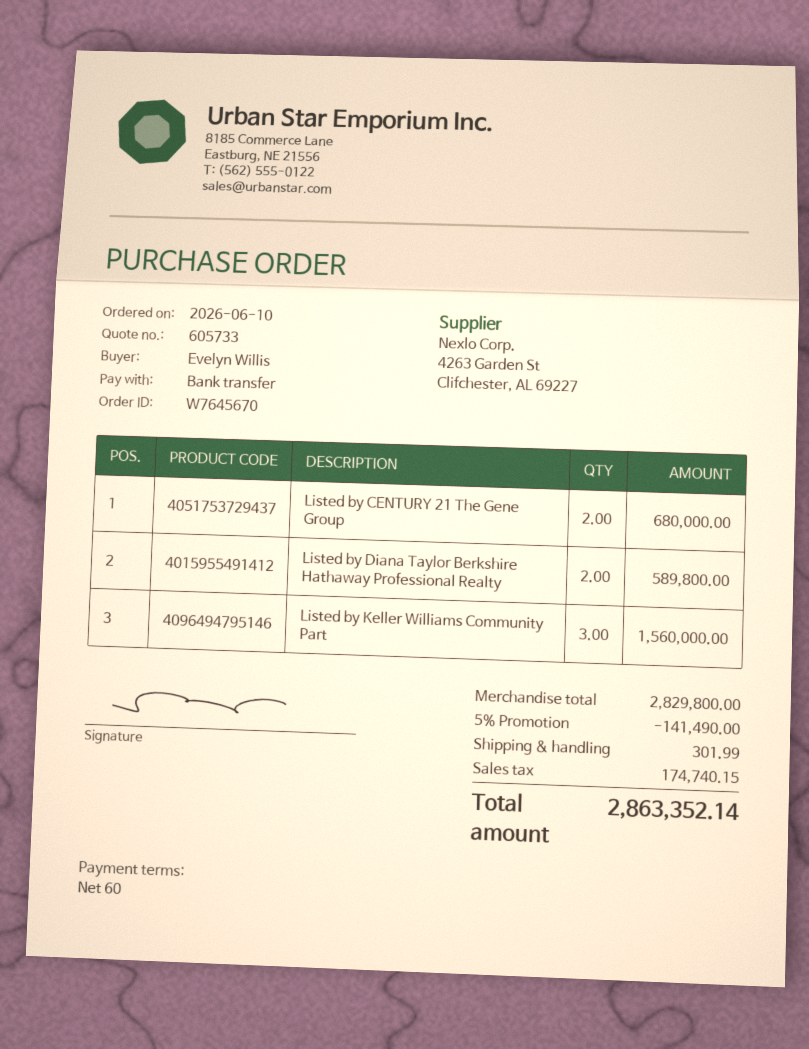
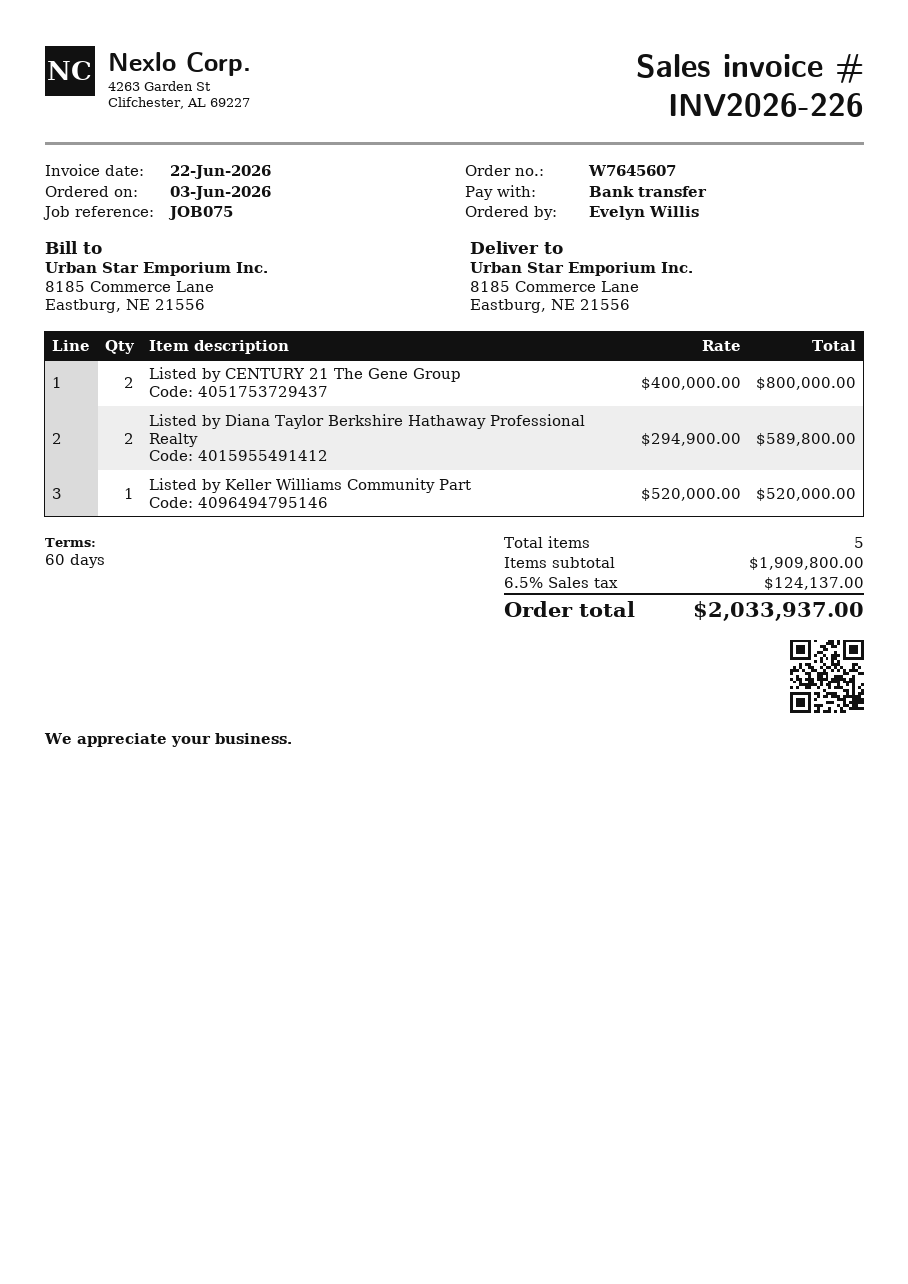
order number: W7645670 -> W7645607
order date: 2026-06-10 -> 2026-06-03
Listed by CENTURY 21 The Gene Group: 2 for 680000.00 -> 2 for 800000.00
Listed by Keller Williams Community Part: 3 for 1560000.00 -> 1 for 520000.00
subtotal: 2829800.00 -> 1909800.00
discount: 5% = 141490.00 -> none
shipping: 301.99 -> none
tax: 174740.15 -> 124137.00
total: 2863352.14 -> 2033937.00

